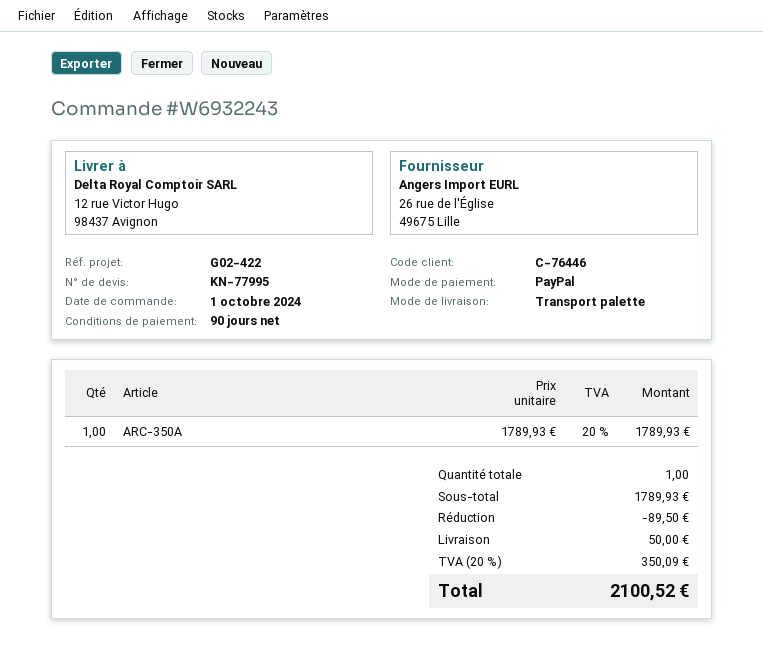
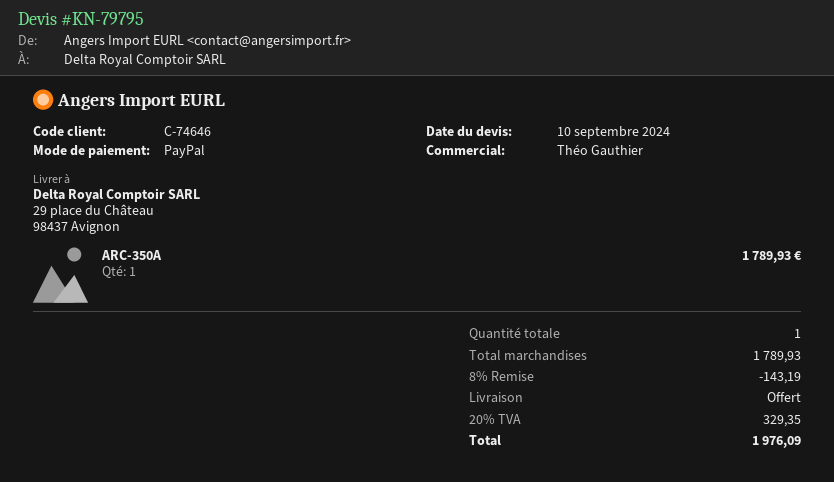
quote number: KN-77995 -> KN-79795
customer number: C-76446 -> C-74646
ship to: 12 rue Victor Hugo, 98437 Avignon -> 29 place du Château, 98437 Avignon
discount: 89.50 -> 143.19
shipping: 50.00 -> 0.00
tax: 20% = 350.09 -> 20% = 329.35
total: 2100.52 -> 1976.09

